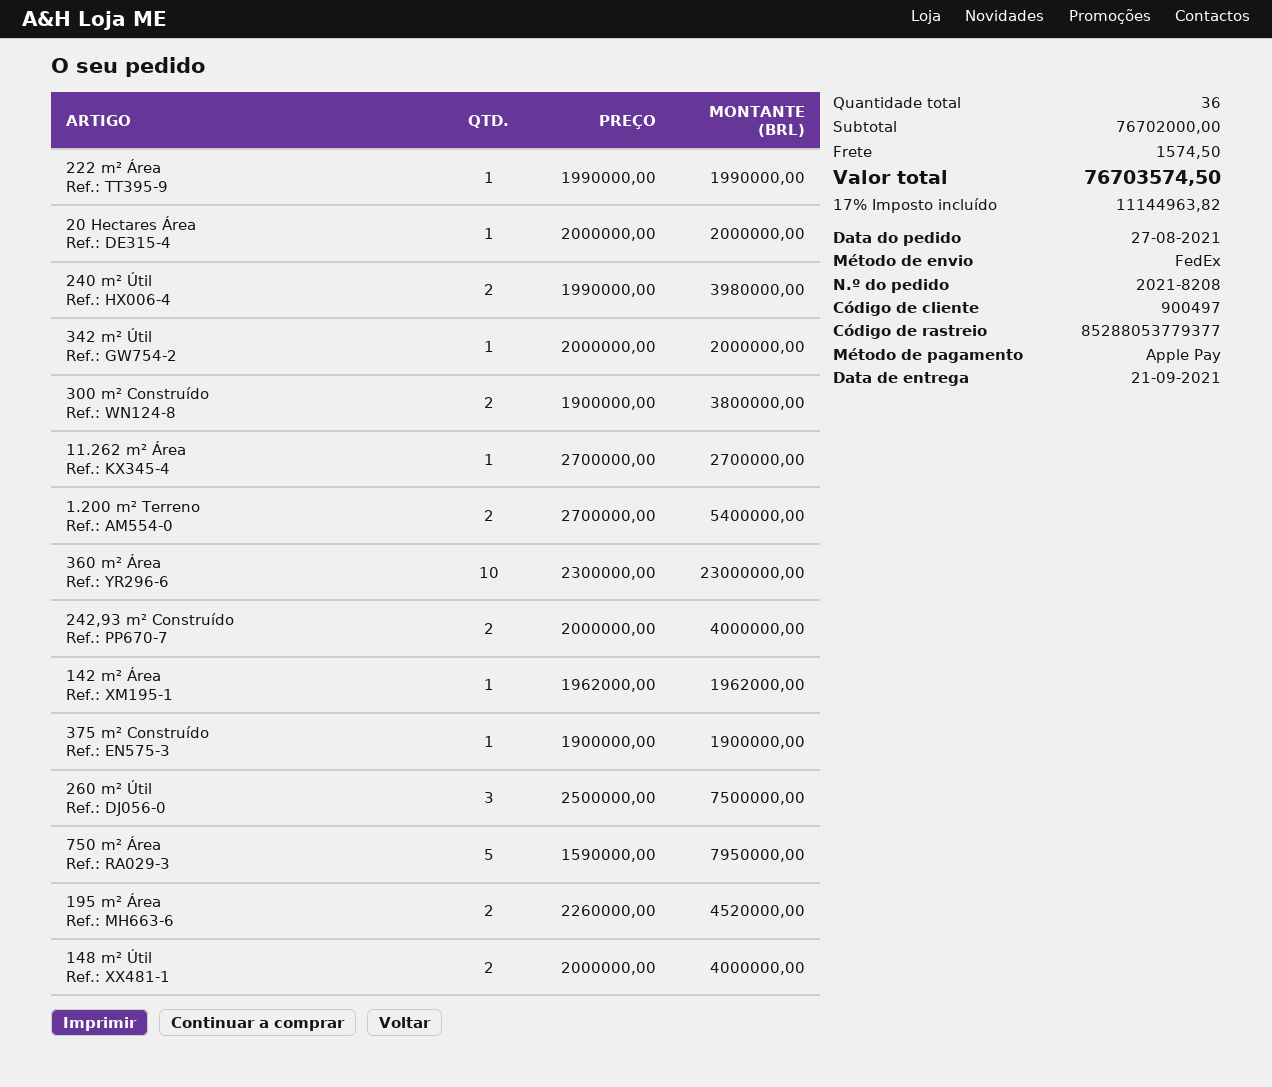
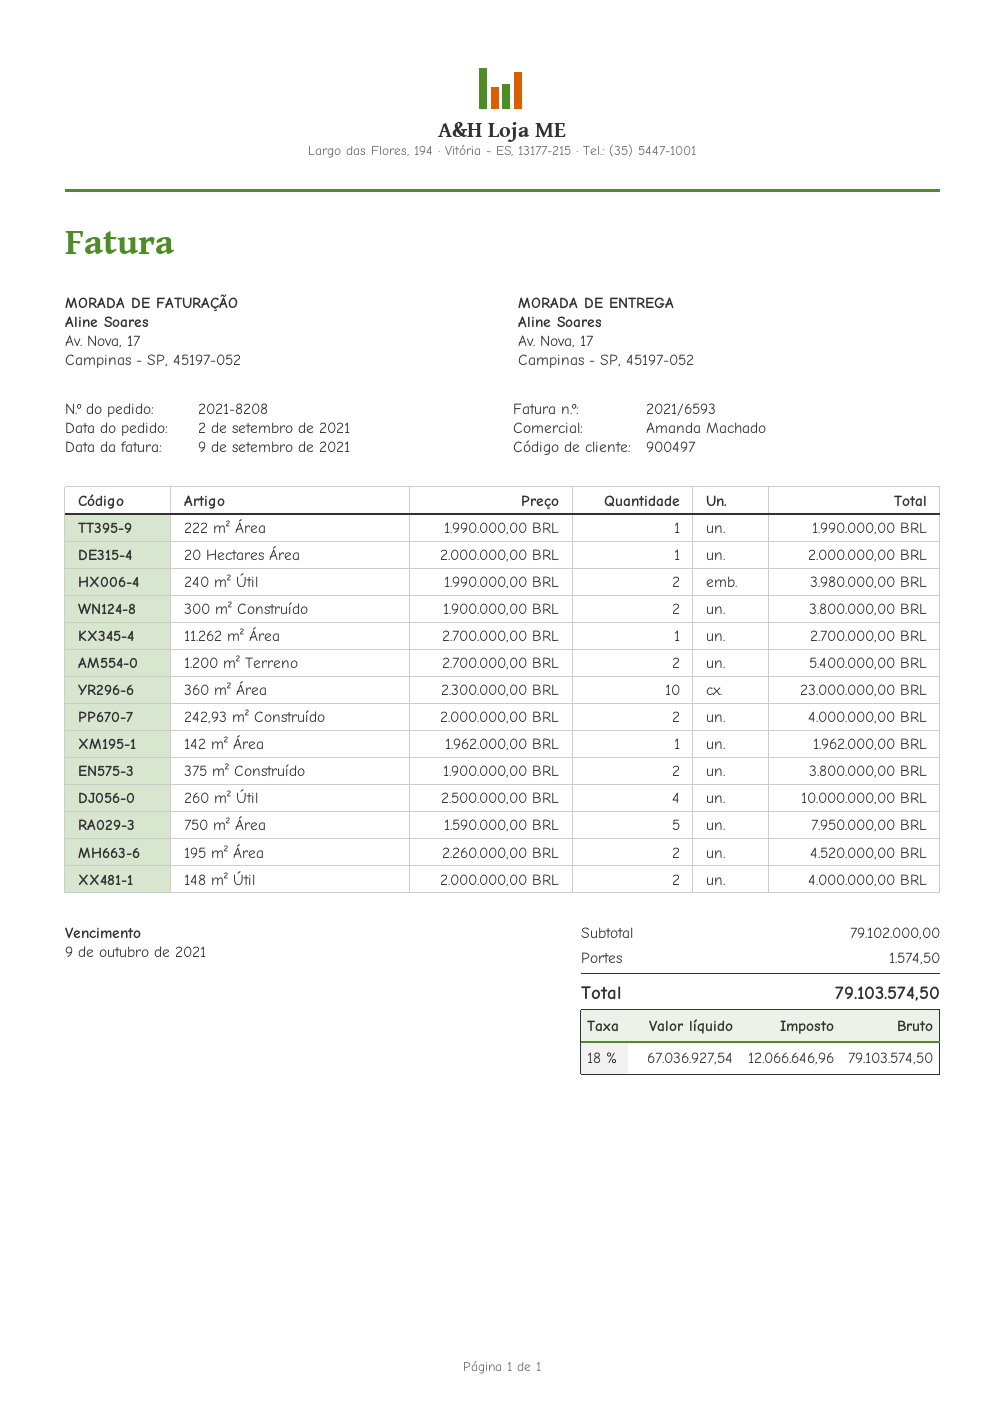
order date: 2021-08-27 -> 2021-09-02
342 m² Útil: 1 x 2000000.00 = 2000000.00 -> none
375 m² Construído: 1 x 1900000.00 = 1900000.00 -> 2 x 1900000.00 = 3800000.00
260 m² Útil: 3 x 2500000.00 = 7500000.00 -> 4 x 2500000.00 = 10000000.00
subtotal: 76702000.00 -> 79102000.00
tax: 17% = 11144963.82 -> 18% = 12066646.96
total: 76703574.50 -> 79103574.50

